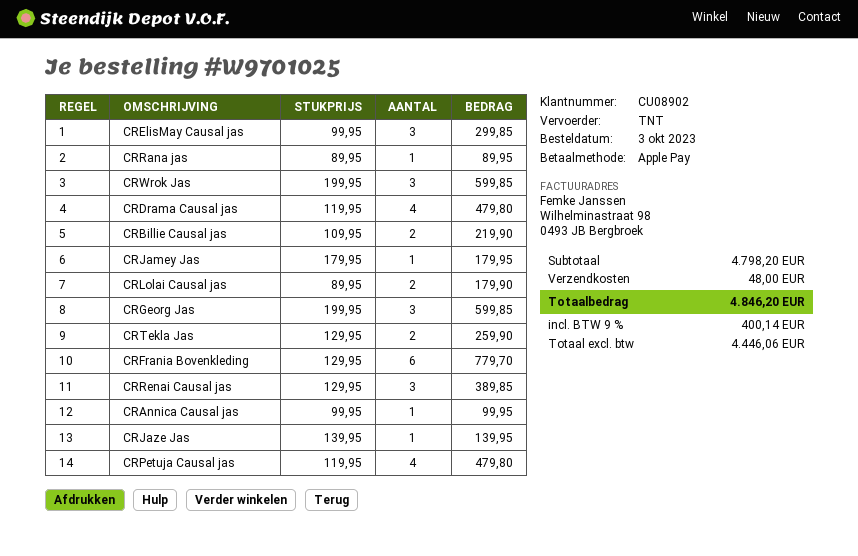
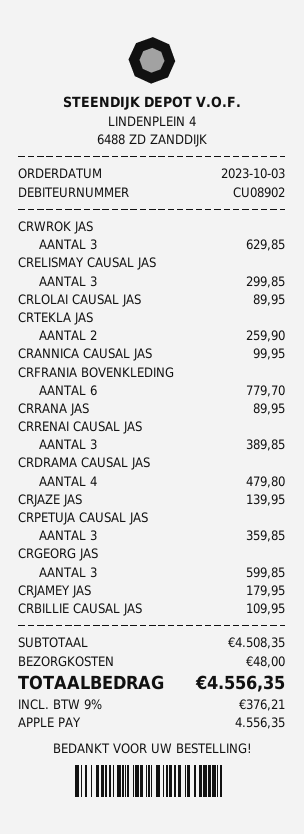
CRWrok Jas: 3 for 599.85 -> 3 for 629.85
CRBillie Causal jas: 2 for 219.90 -> 1 for 109.95
CRLolai Causal jas: 2 for 179.90 -> 1 for 89.95
CRPetuja Causal jas: 4 for 479.80 -> 3 for 359.85
subtotal: 4798.20 -> 4508.35
tax: 9% = 400.14 -> 9% = 376.21
total: 4846.20 -> 4556.35

